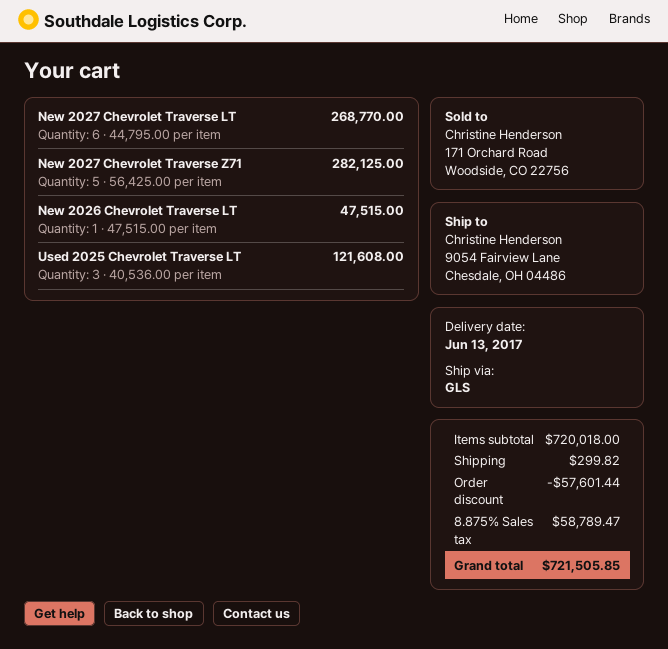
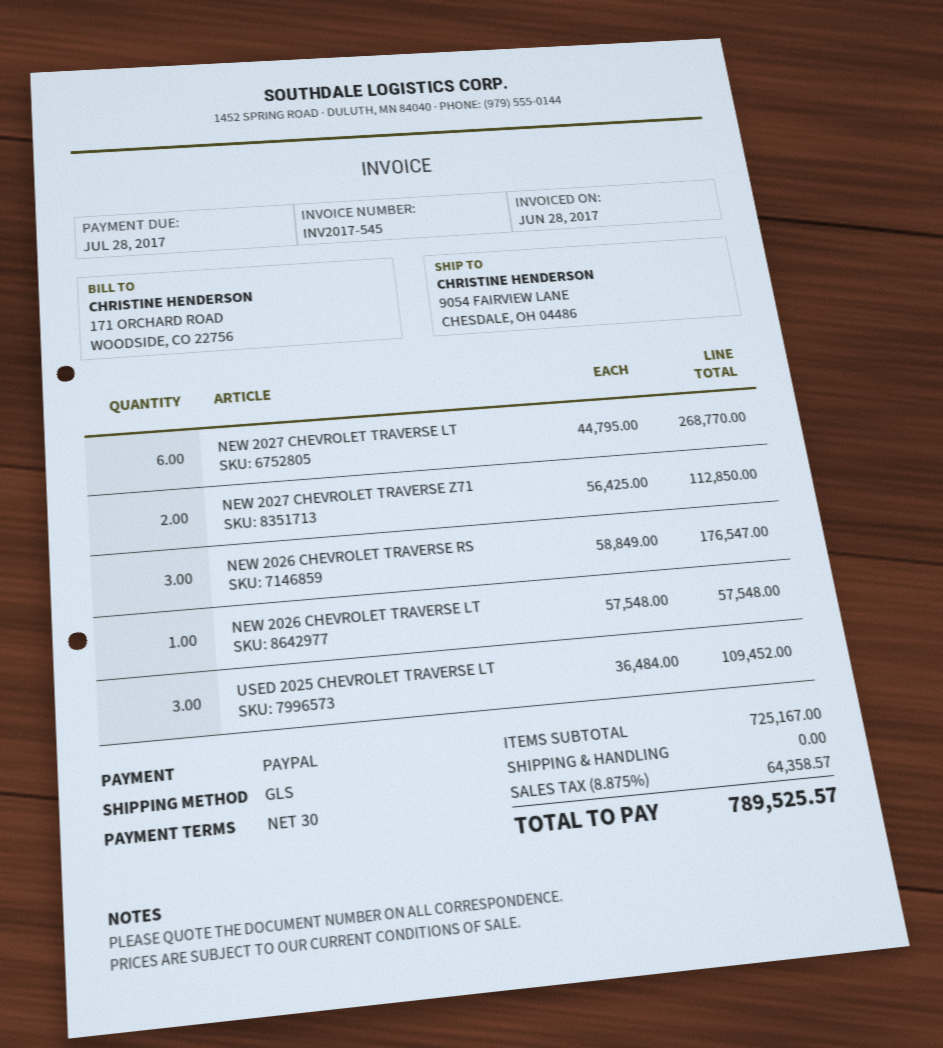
New 2027 Chevrolet Traverse Z71: 5 x 56425.00 = 282125.00 -> 2 x 56425.00 = 112850.00
New 2026 Chevrolet Traverse LT: 1 x 47515.00 = 47515.00 -> 1 x 57548.00 = 57548.00
Used 2025 Chevrolet Traverse LT: 3 x 40536.00 = 121608.00 -> 3 x 36484.00 = 109452.00
NEW 2026 CHEVROLET TRAVERSE RS: none -> 3 x 58849.00 = 176547.00
subtotal: 720018.00 -> 725167.00
discount: 57601.44 -> none
shipping: 299.82 -> 0.00
tax: 8.875% = 58789.47 -> 8.875% = 64358.57
total: 721505.85 -> 789525.57

